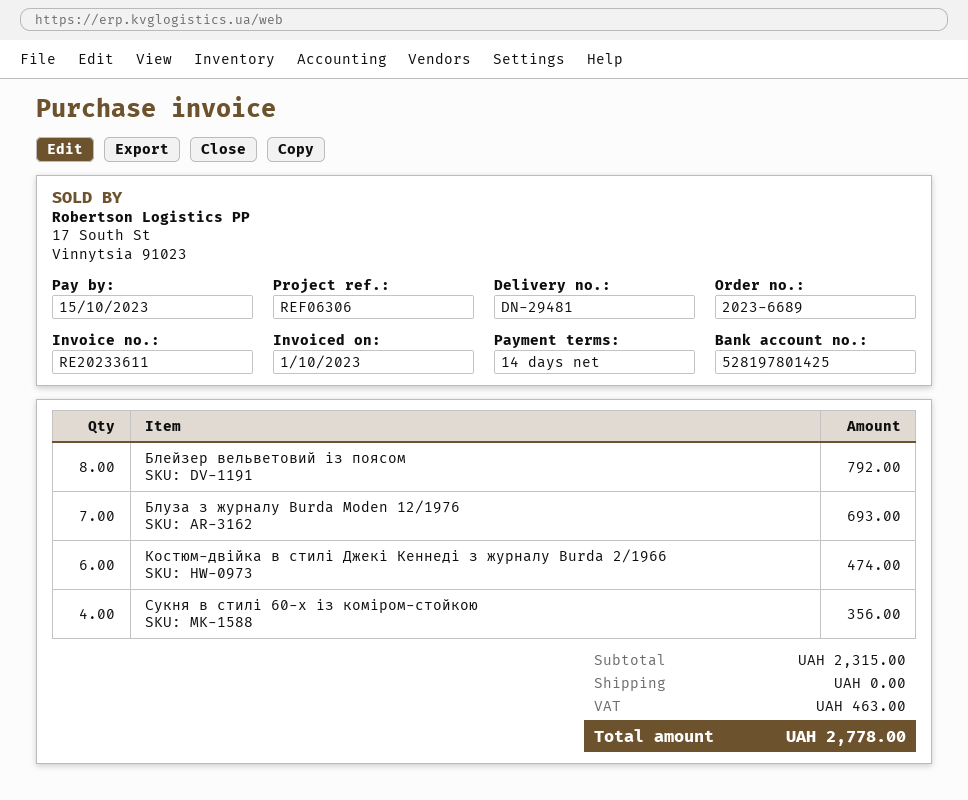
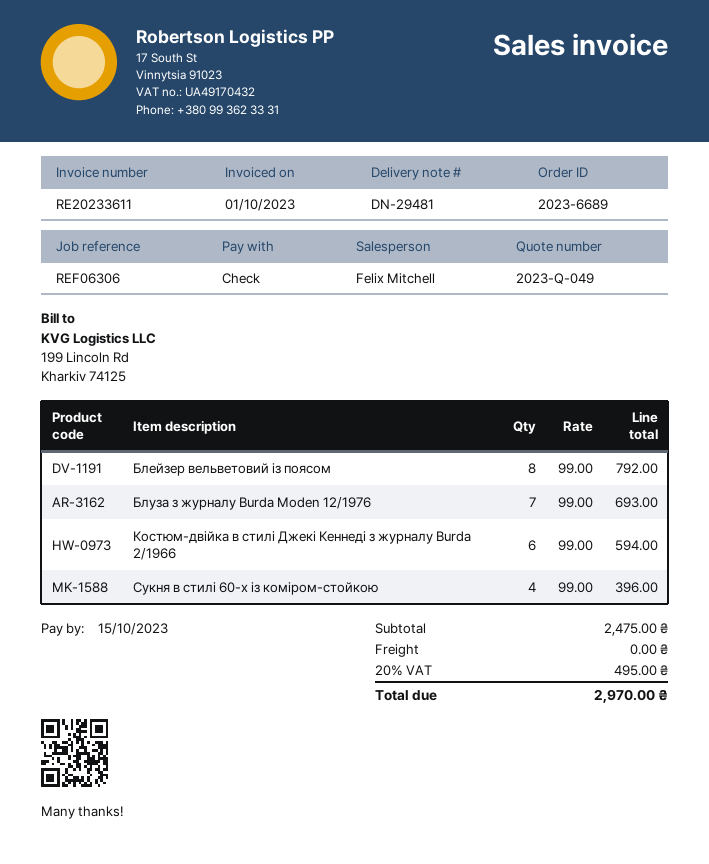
Костюм-двійка в стилі Джекі Кеннеді з журналу Burda 2/1966: 6 for 474.00 -> 6 for 594.00
Сукня в стилі 60-х із коміром-стойкою: 4 for 356.00 -> 4 for 396.00
subtotal: 2315.00 -> 2475.00
tax: 463.00 -> 495.00
total: 2778.00 -> 2970.00

